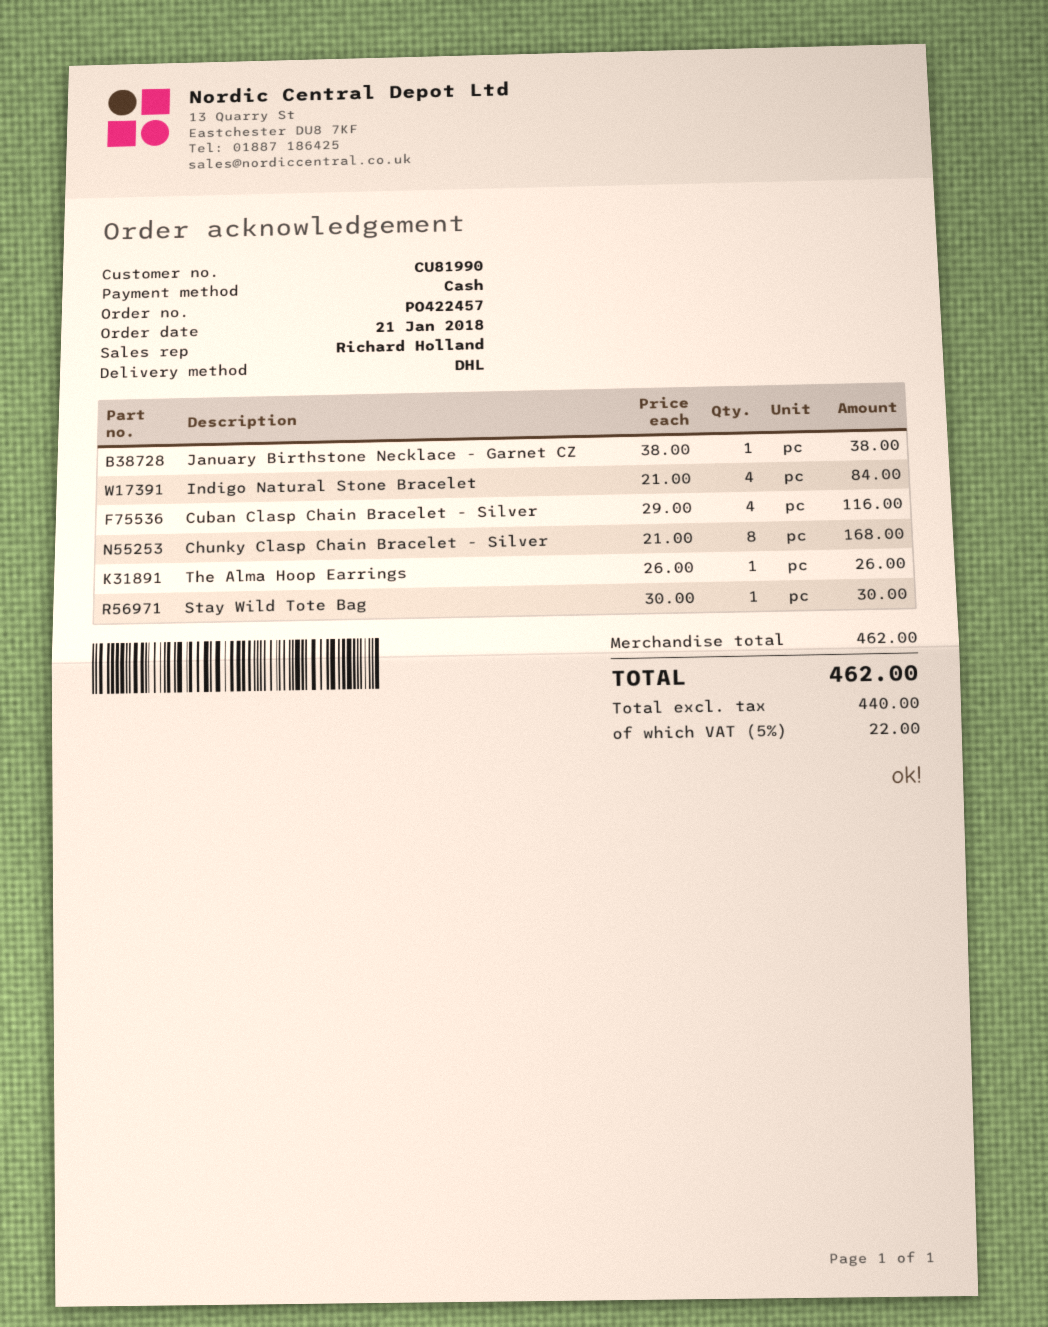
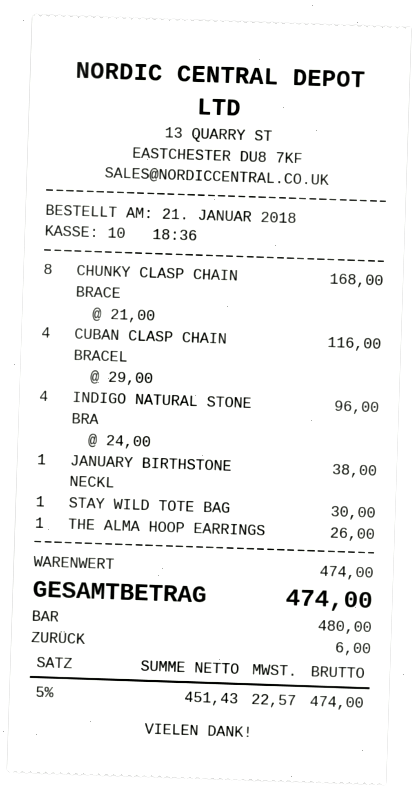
Indigo Natural Stone Bracelet: 4 x 21.00 = 84.00 -> 4 x 24.00 = 96.00
subtotal: 462.00 -> 474.00
net: 440.00 -> 451.43
tax: 5% = 22.00 -> 5% = 22.57
total: 462.00 -> 474.00

